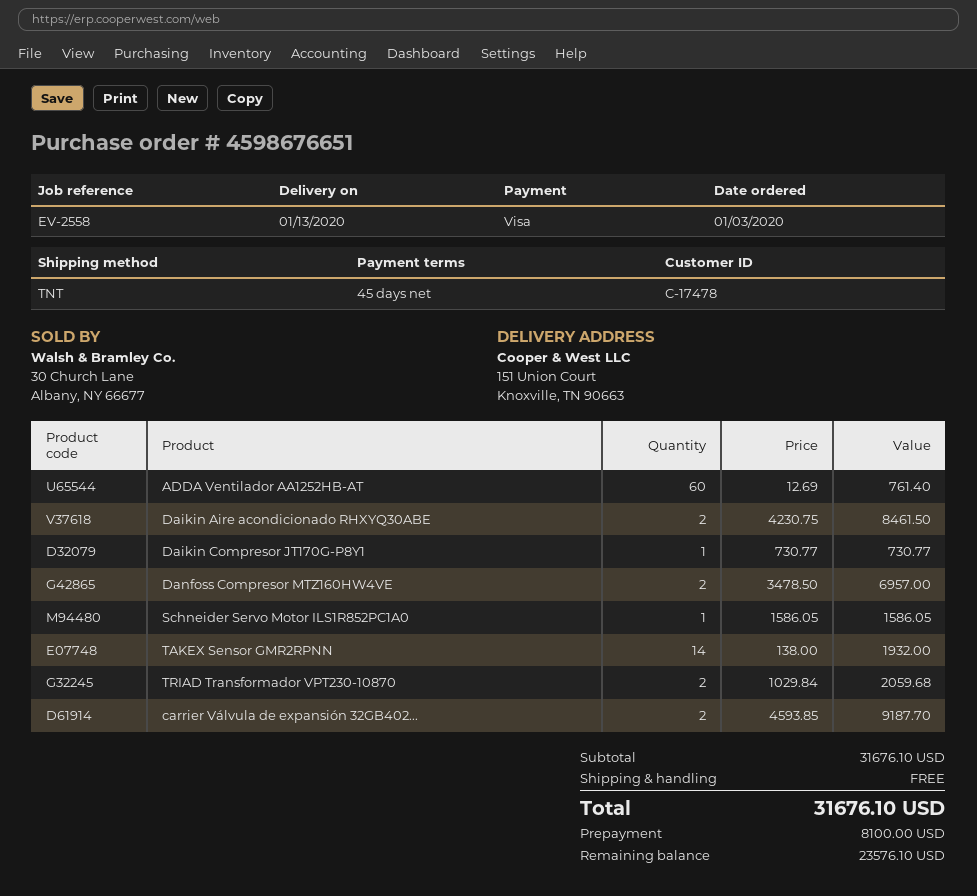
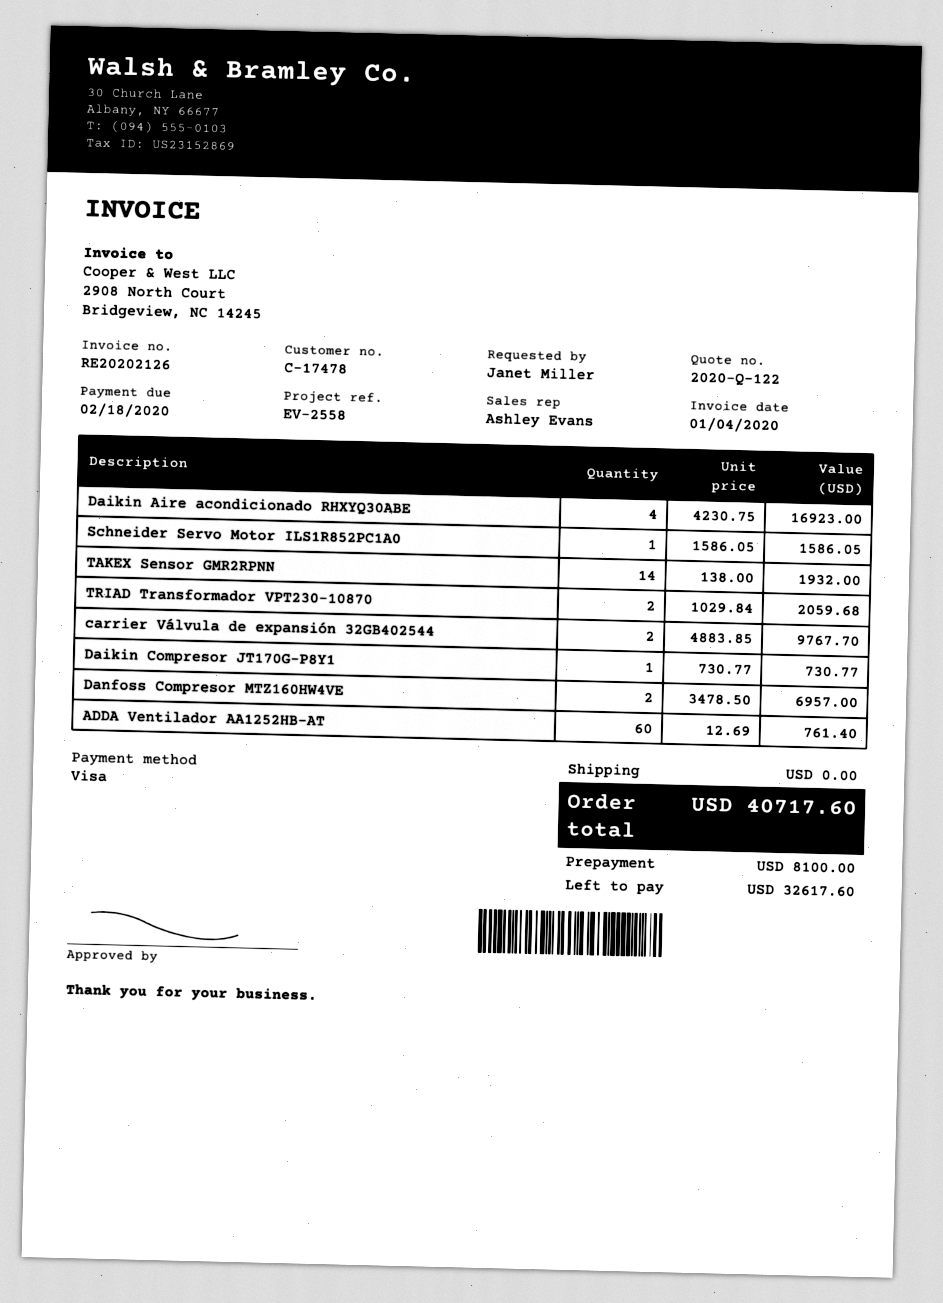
Daikin Aire acondicionado RHXYQ30ABE: 2 x 4230.75 = 8461.50 -> 4 x 4230.75 = 16923.00
carrier Válvula de expansión 32GB402...: 2 x 4593.85 = 9187.70 -> 2 x 4883.85 = 9767.70
total: 31676.10 -> 40717.60
balance: 23576.10 -> 32617.60

